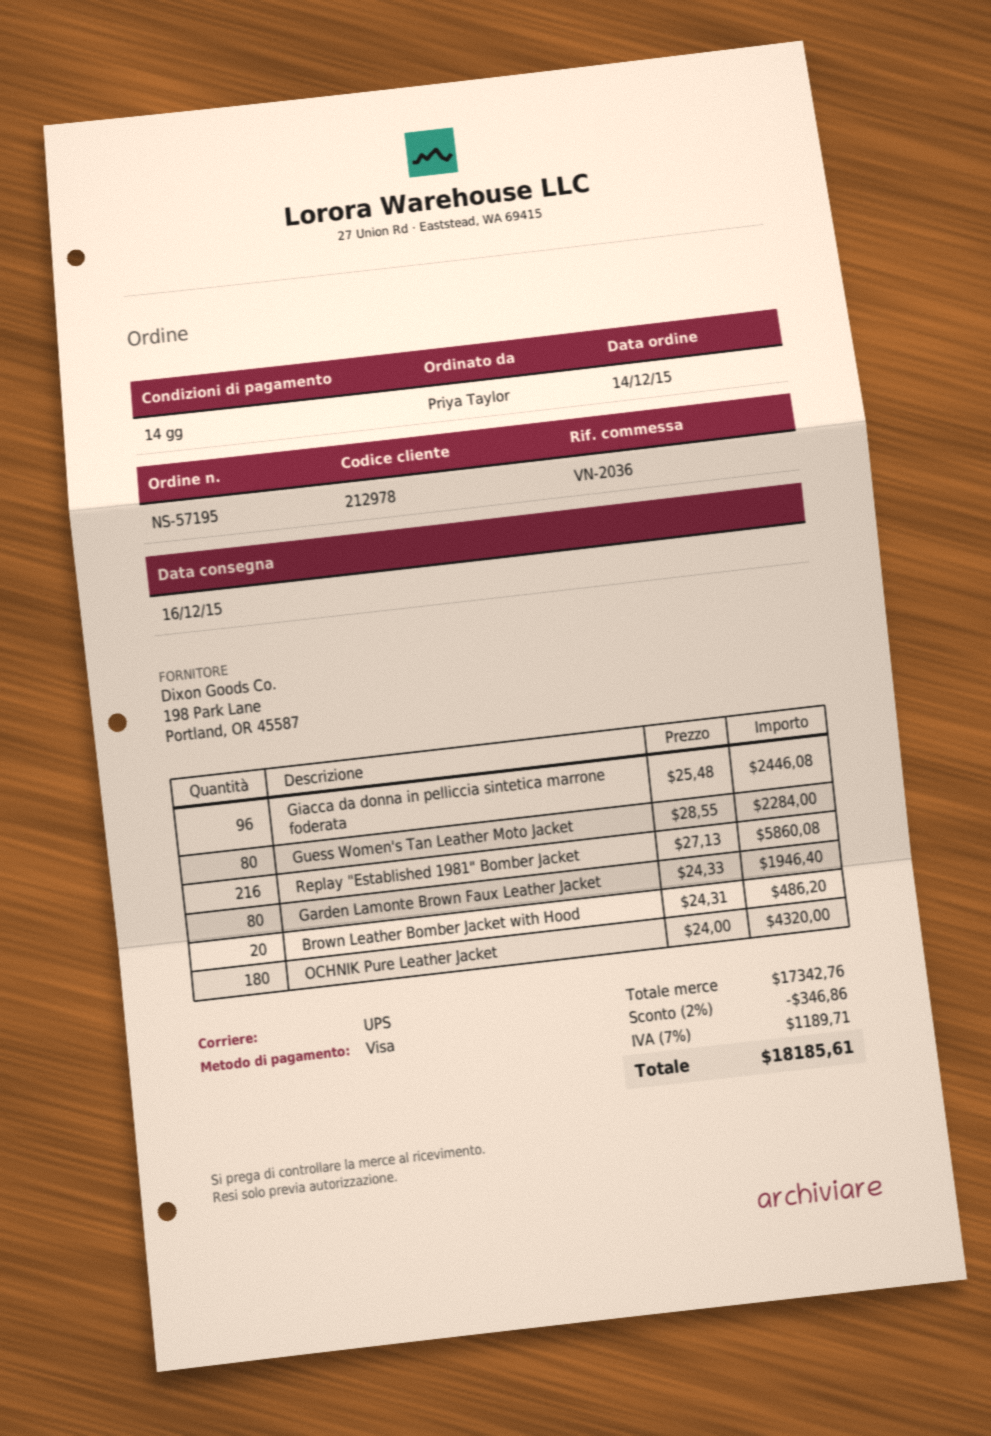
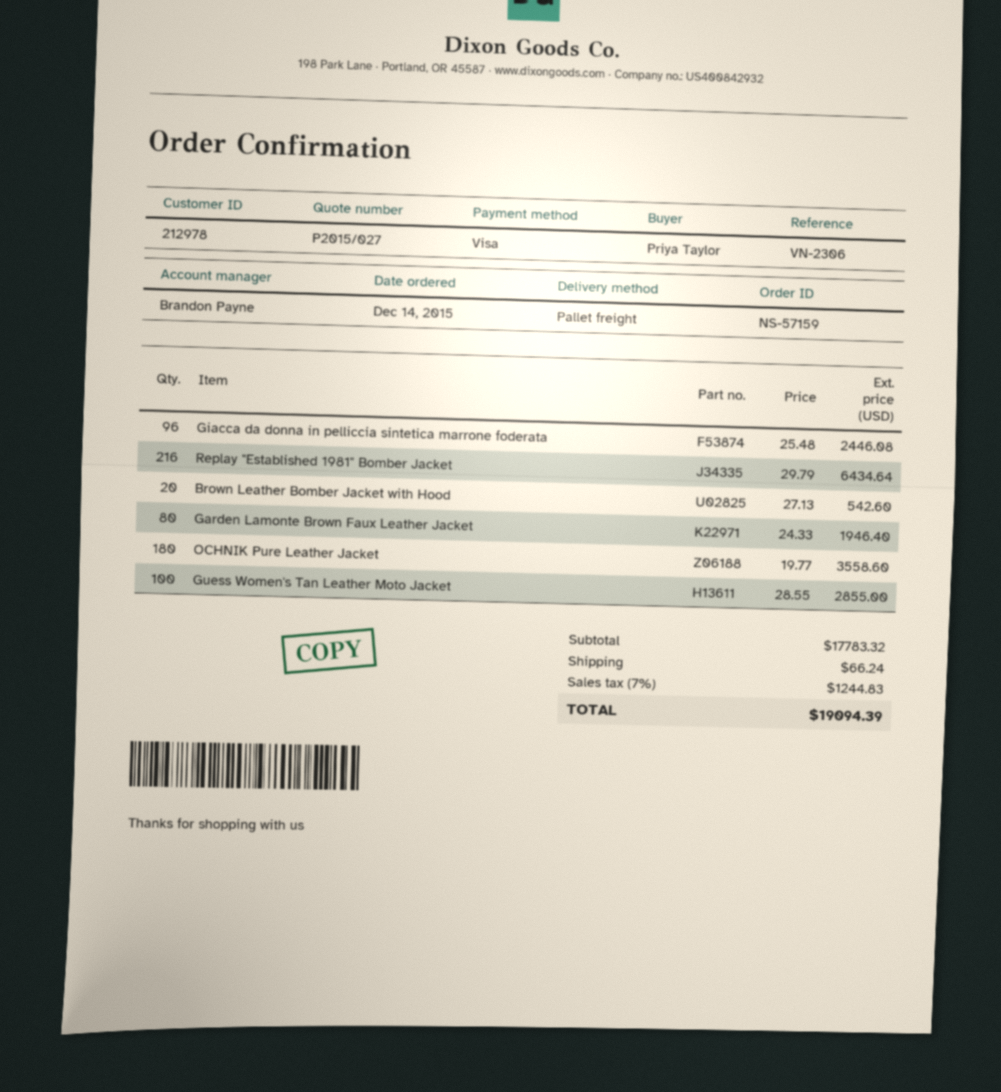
order number: NS-57195 -> NS-57159
reference: VN-2036 -> VN-2306
shipping method: UPS -> pallet freight
Guess Women's Tan Leather Moto Jacket: 80 x 28.55 = 2284.00 -> 100 x 28.55 = 2855.00
Replay "Established 1981" Bomber Jacket: 216 x 27.13 = 5860.08 -> 216 x 29.79 = 6434.64
Brown Leather Bomber Jacket with Hood: 20 x 24.31 = 486.20 -> 20 x 27.13 = 542.60
OCHNIK Pure Leather Jacket: 180 x 24.00 = 4320.00 -> 180 x 19.77 = 3558.60
subtotal: 17342.76 -> 17783.32
discount: 2% = 346.86 -> none
shipping: none -> 66.24
tax: 7% = 1189.71 -> 7% = 1244.83
total: 18185.61 -> 19094.39

